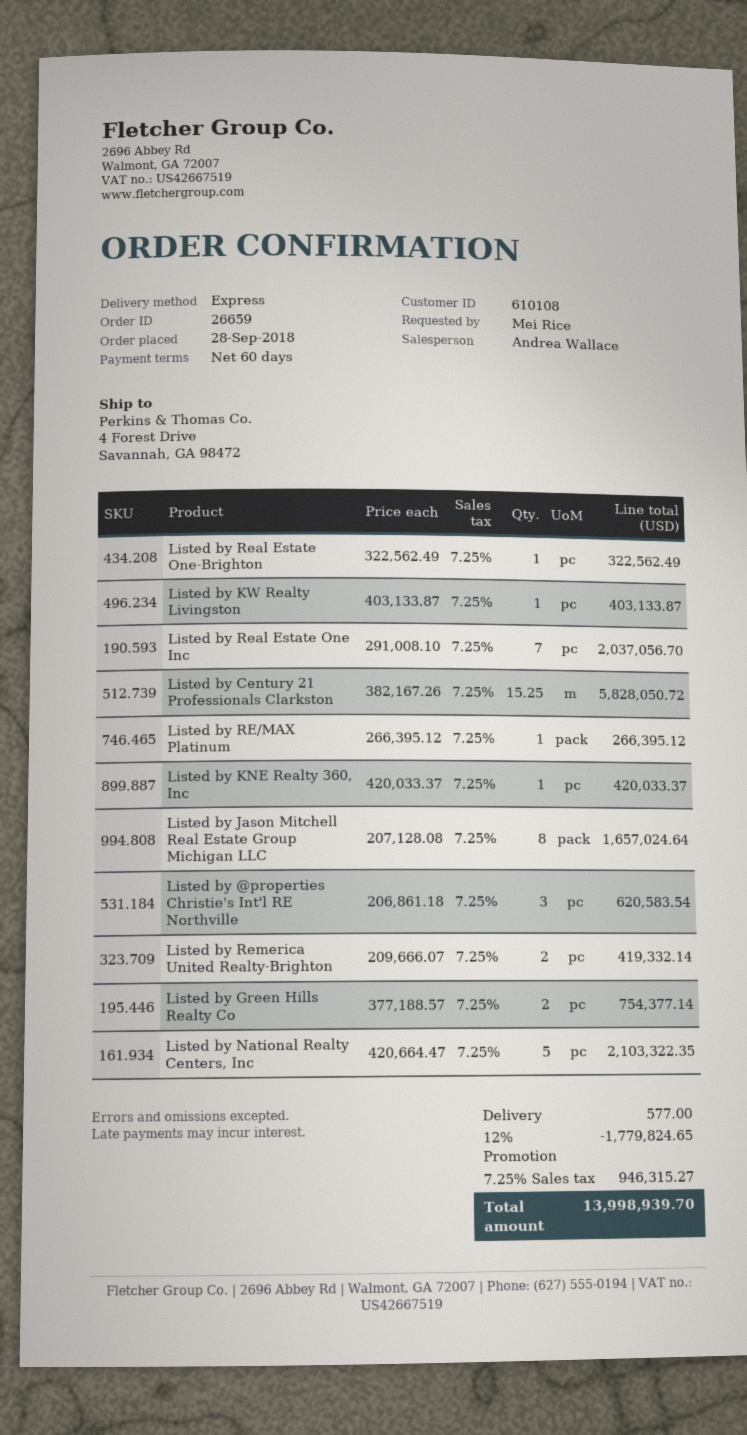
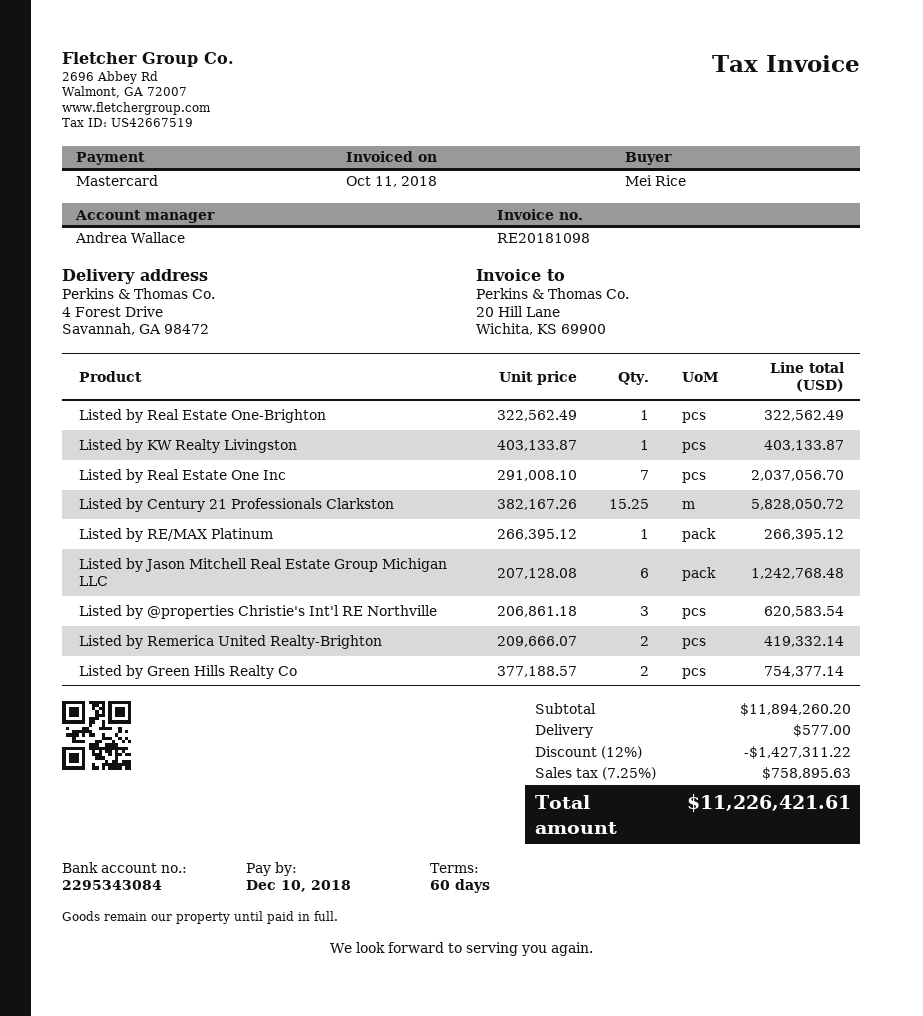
Listed by KNE Realty 360, Inc: 1 x 420033.37 = 420033.37 -> none
Listed by Jason Mitchell Real Estate Group Michigan LLC: 8 x 207128.08 = 1657024.64 -> 6 x 207128.08 = 1242768.48
Listed by National Realty Centers, Inc: 5 x 420664.47 = 2103322.35 -> none
discount: 12% = 1779824.65 -> 12% = 1427311.22
tax: 7.25% = 946315.27 -> 7.25% = 758895.63
total: 13998939.70 -> 11226421.61

